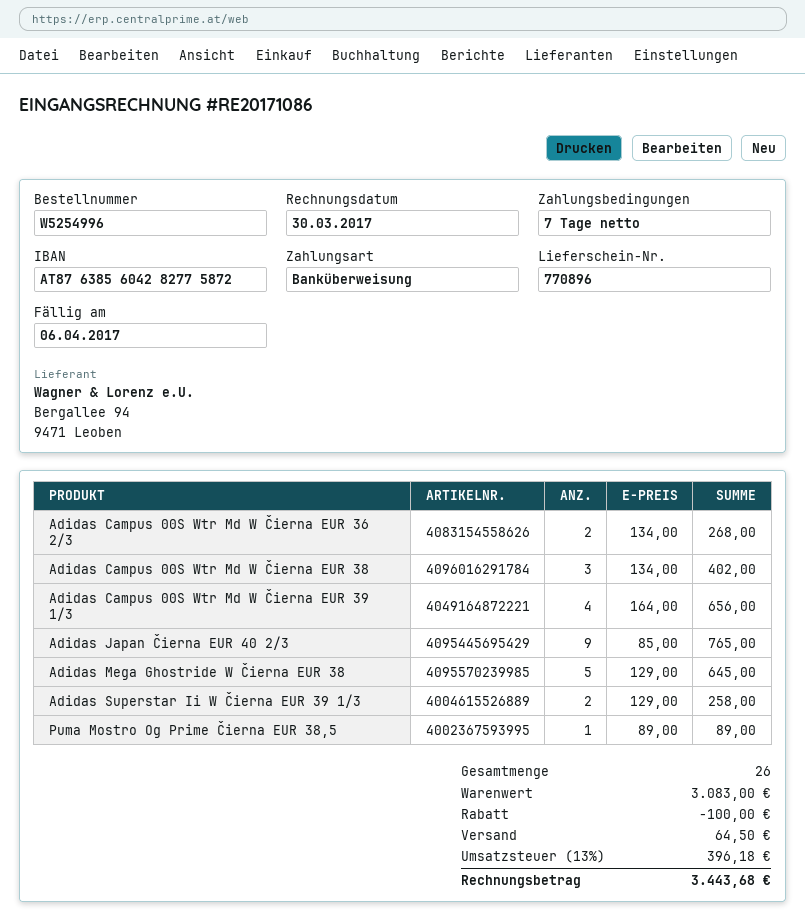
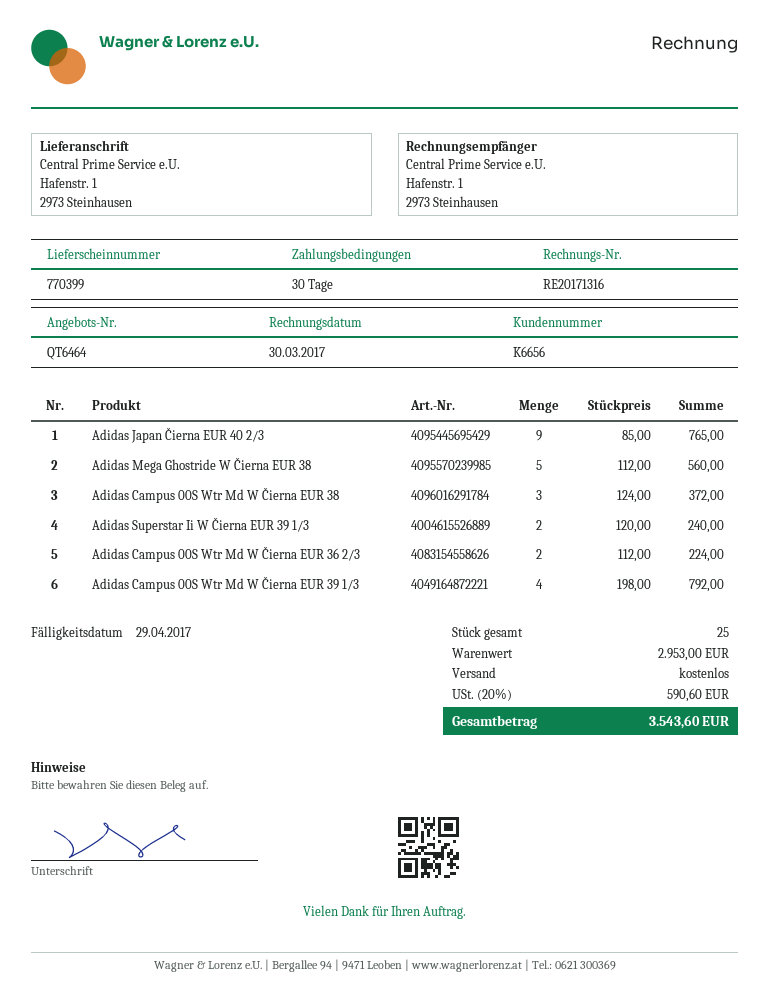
delivery note number: 770896 -> 770399
invoice number: RE20171086 -> RE20171316
payment terms: 7 days -> 30 days
due date: 2017-04-06 -> 2017-04-29
Adidas Campus 00S Wtr Md W Čierna EUR 36 2/3: 2 x 134.00 = 268.00 -> 2 x 112.00 = 224.00
Adidas Campus 00S Wtr Md W Čierna EUR 38: 3 x 134.00 = 402.00 -> 3 x 124.00 = 372.00
Adidas Campus 00S Wtr Md W Čierna EUR 39 1/3: 4 x 164.00 = 656.00 -> 4 x 198.00 = 792.00
Adidas Mega Ghostride W Čierna EUR 38: 5 x 129.00 = 645.00 -> 5 x 112.00 = 560.00
Adidas Superstar Ii W Čierna EUR 39 1/3: 2 x 129.00 = 258.00 -> 2 x 120.00 = 240.00
Puma Mostro Og Prime Čierna EUR 38,5: 1 x 89.00 = 89.00 -> none
total quantity: 26 -> 25
subtotal: 3083.00 -> 2953.00
discount: 100.00 -> none
shipping: 64.50 -> 0.00
tax: 13% = 396.18 -> 20% = 590.60
total: 3443.68 -> 3543.60

